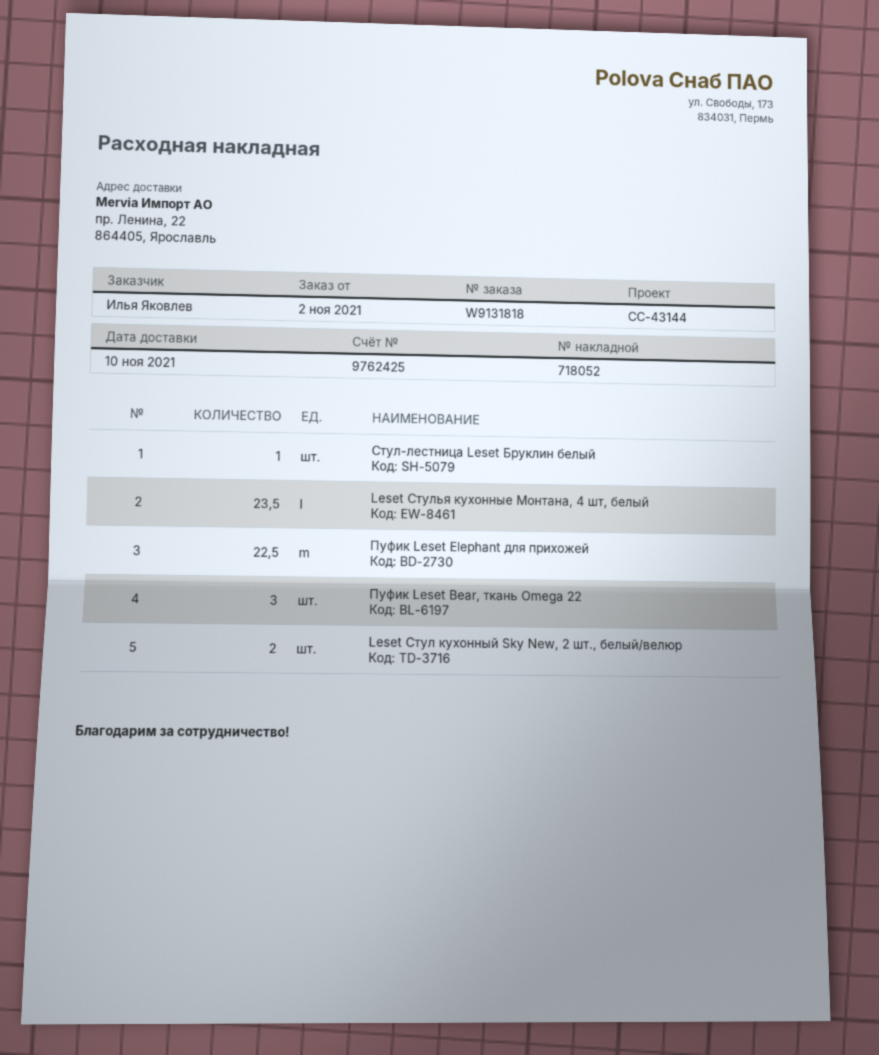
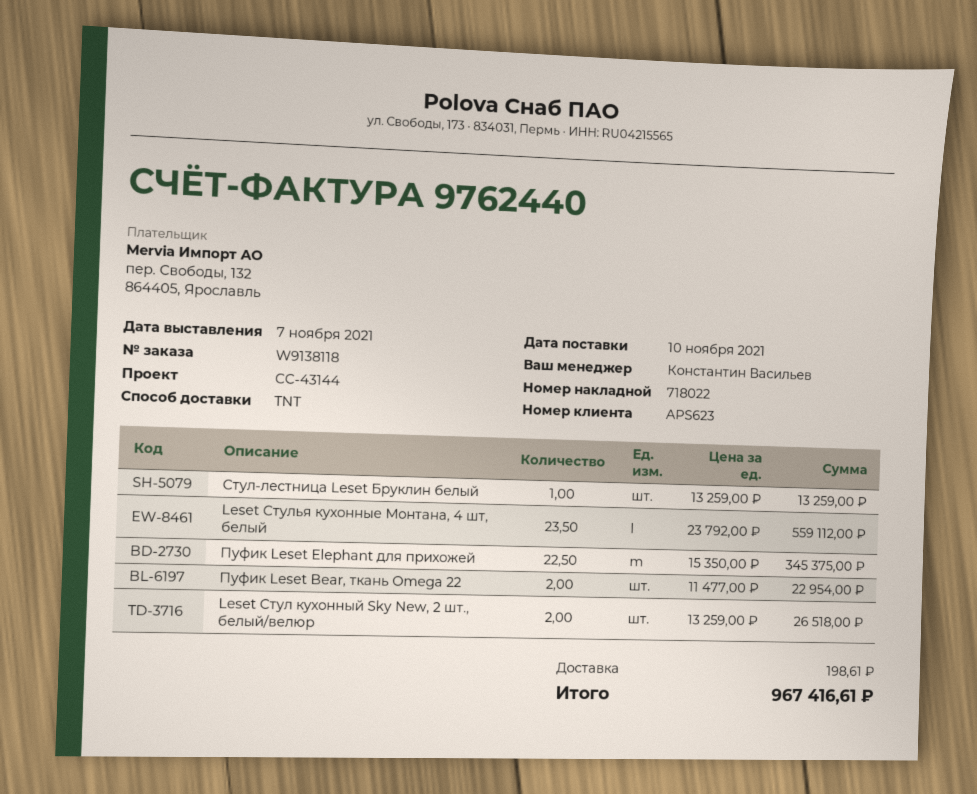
order number: W9131818 -> W9138118
delivery note number: 718052 -> 718022
invoice number: 9762425 -> 9762440
Пуфик Leset Bear, ткань Omega 22: 3 -> 2

